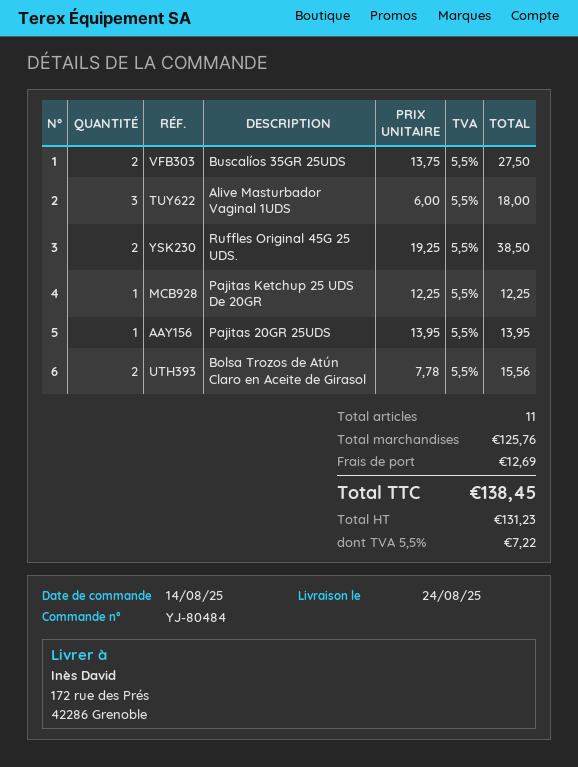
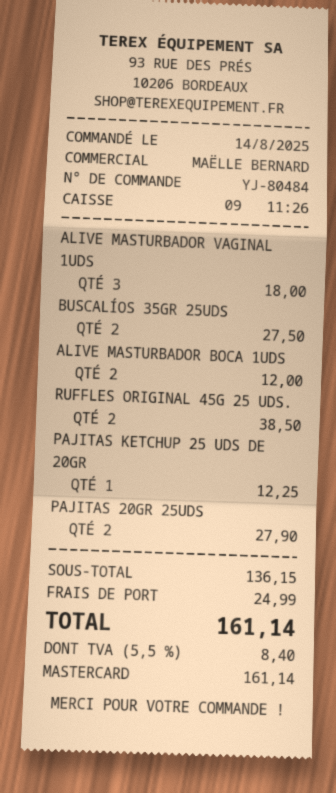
Pajitas 20GR 25UDS: 1 for 13.95 -> 2 for 27.90
Bolsa Trozos de Atún Claro en Aceite de Girasol: 2 for 15.56 -> none
ALIVE MASTURBADOR BOCA 1UDS: none -> 2 for 12.00
subtotal: 125.76 -> 136.15
shipping: 12.69 -> 24.99
tax: 5.5% = 7.22 -> 5.5% = 8.40
total: 138.45 -> 161.14

